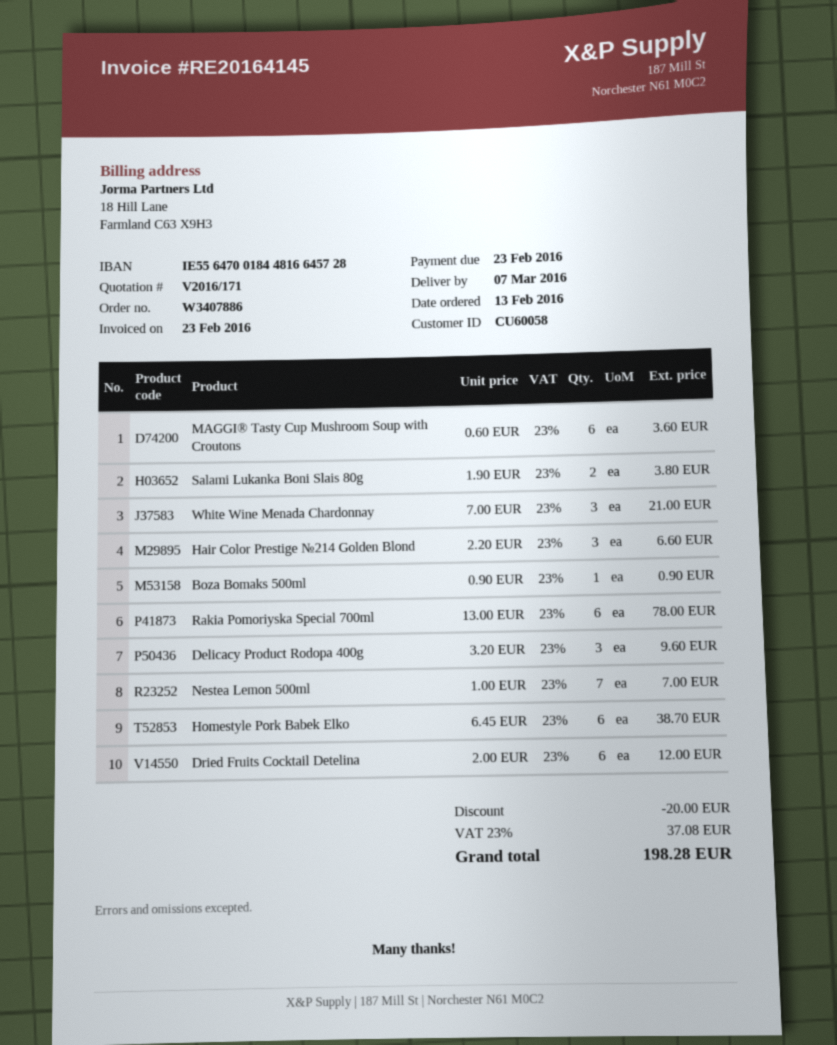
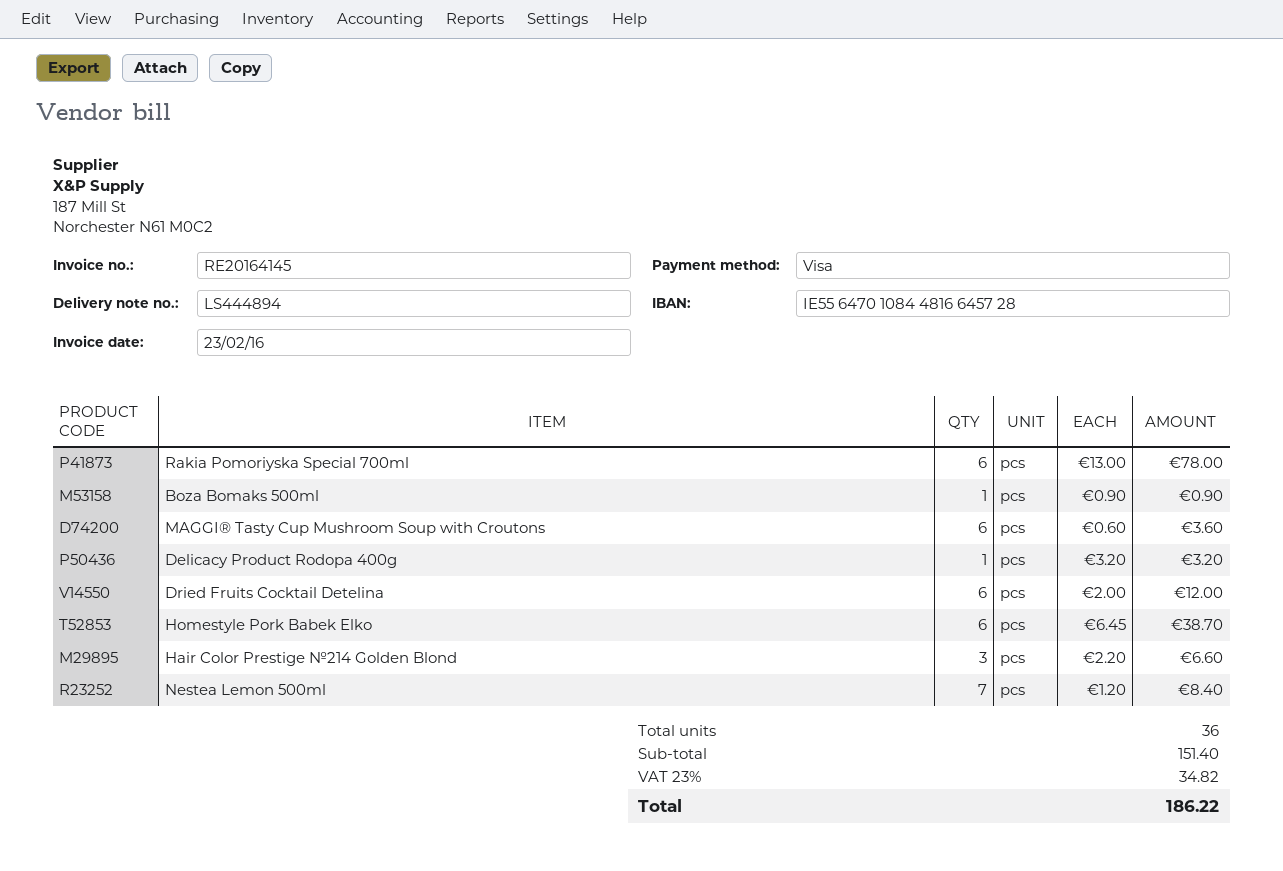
bank account: IE55647001844816645728 -> IE55647010844816645728
Salami Lukanka Boni Slais 80g: 2 x 1.90 = 3.80 -> none
White Wine Menada Chardonnay: 3 x 7.00 = 21.00 -> none
Delicacy Product Rodopa 400g: 3 x 3.20 = 9.60 -> 1 x 3.20 = 3.20
Nestea Lemon 500ml: 7 x 1.00 = 7.00 -> 7 x 1.20 = 8.40
discount: 20.00 -> none
tax: 23% = 37.08 -> 23% = 34.82
total: 198.28 -> 186.22

